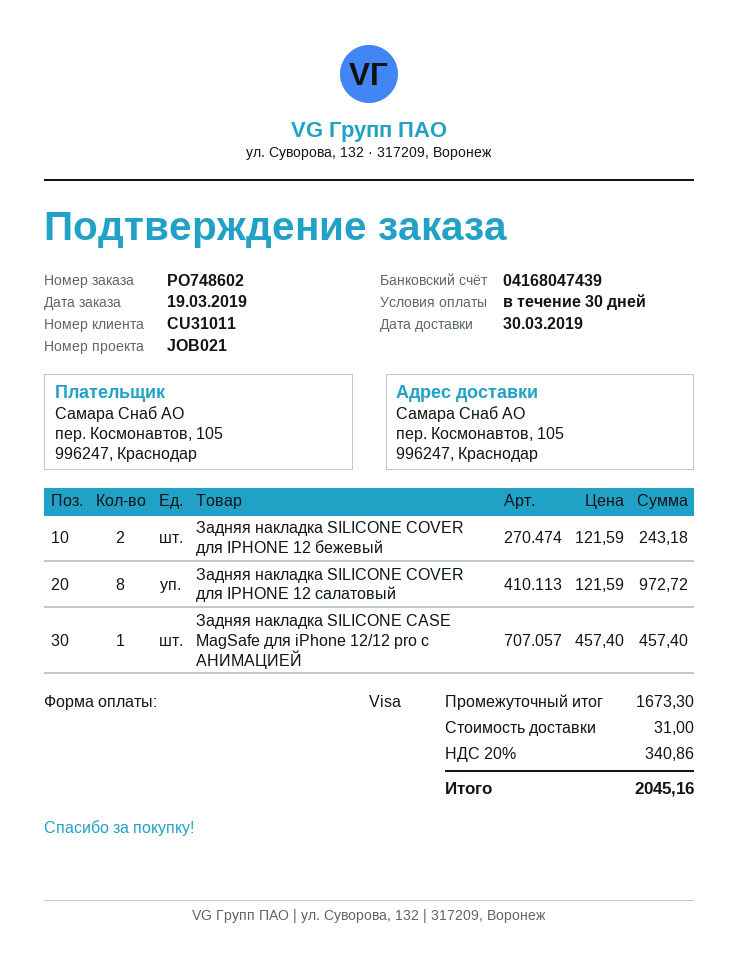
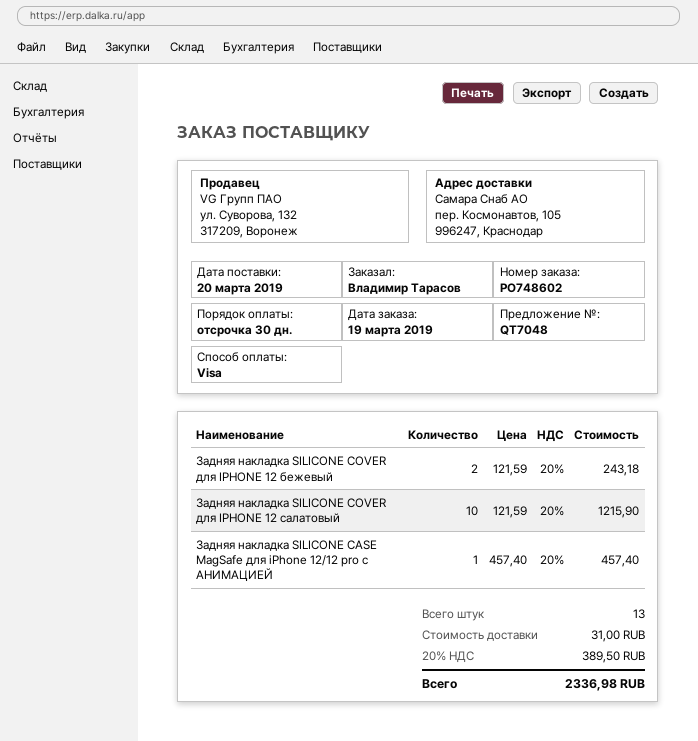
delivery date: 2019-03-30 -> 2019-03-20
Задняя накладка SILICONE COVER для IPHONE 12 салатовый: 8 x 121.59 = 972.72 -> 10 x 121.59 = 1215.90
tax: 20% = 340.86 -> 20% = 389.50
total: 2045.16 -> 2336.98

